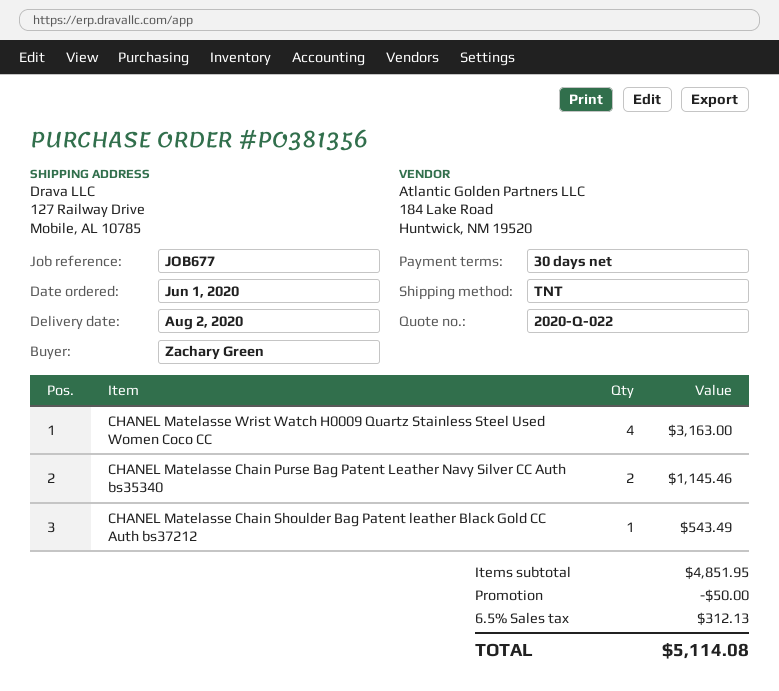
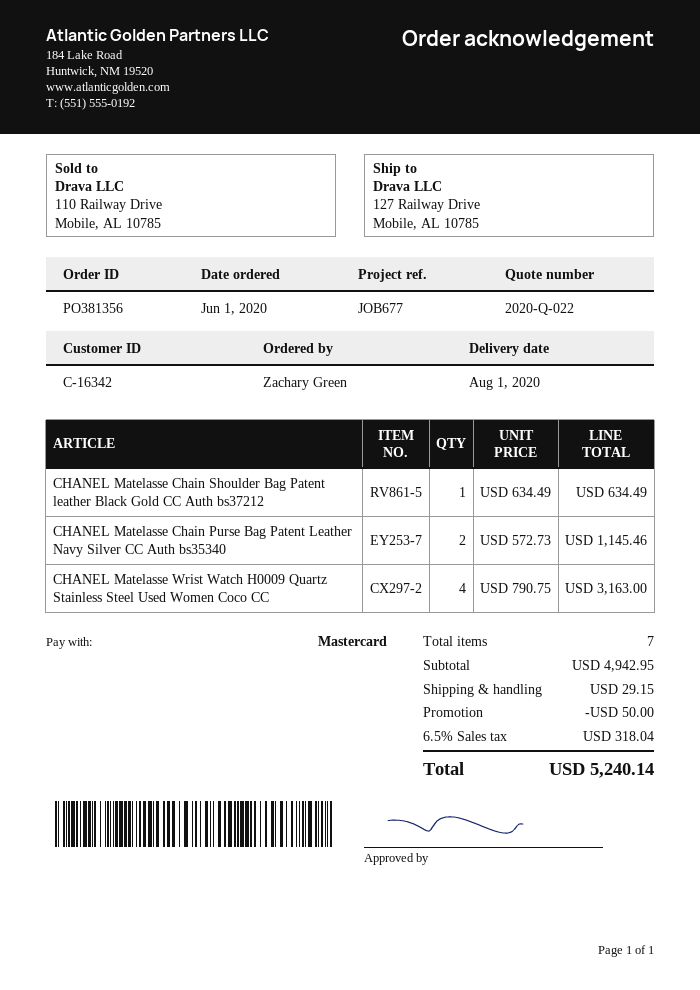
delivery date: 2020-08-02 -> 2020-08-01
CHANEL Matelasse Chain Shoulder Bag Patent leather Black Gold CC Auth bs37212: 1 for 543.49 -> 1 for 634.49
subtotal: 4851.95 -> 4942.95
shipping: none -> 29.15
tax: 6.5% = 312.13 -> 6.5% = 318.04
total: 5114.08 -> 5240.14

